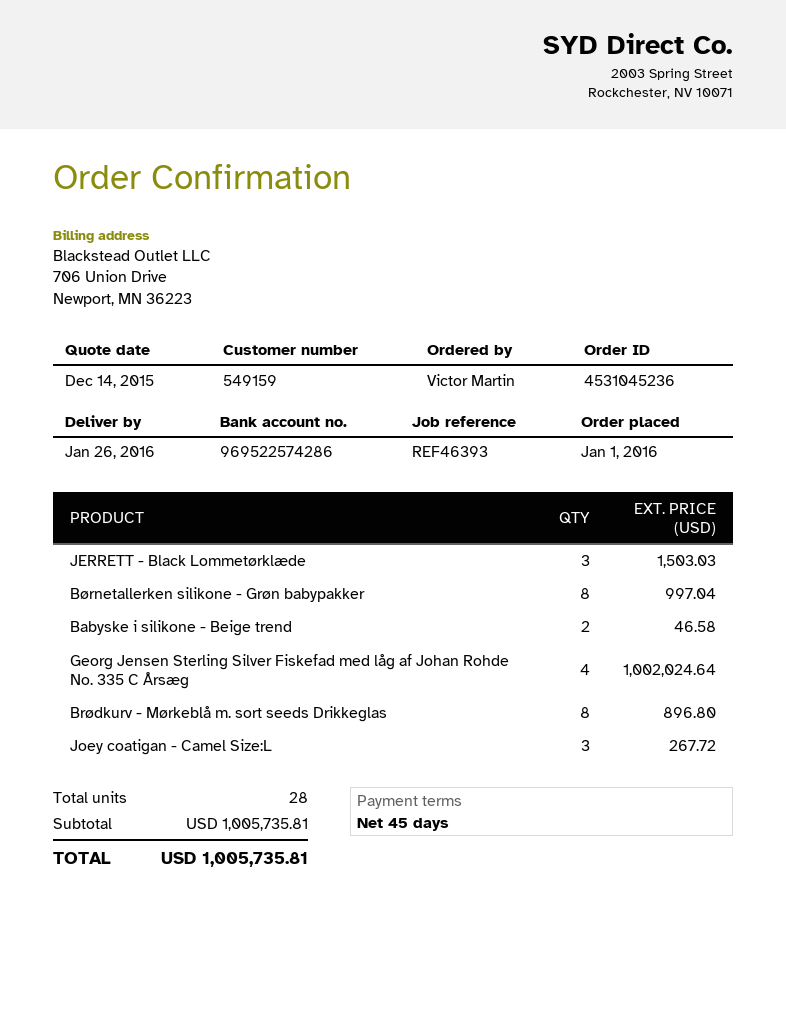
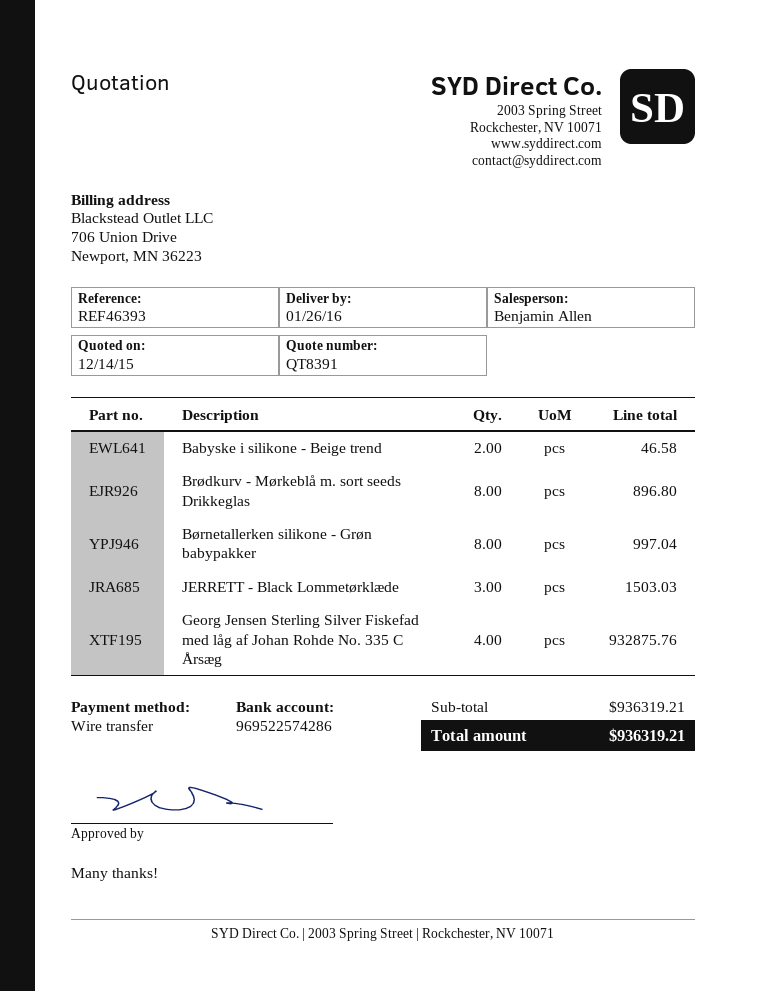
Georg Jensen Sterling Silver Fiskefad med låg af Johan Rohde No. 335 C Årsæg: 4 for 1002024.64 -> 4 for 932875.76
Joey coatigan - Camel Size:L: 3 for 267.72 -> none
subtotal: 1005735.81 -> 936319.21
total: 1005735.81 -> 936319.21

